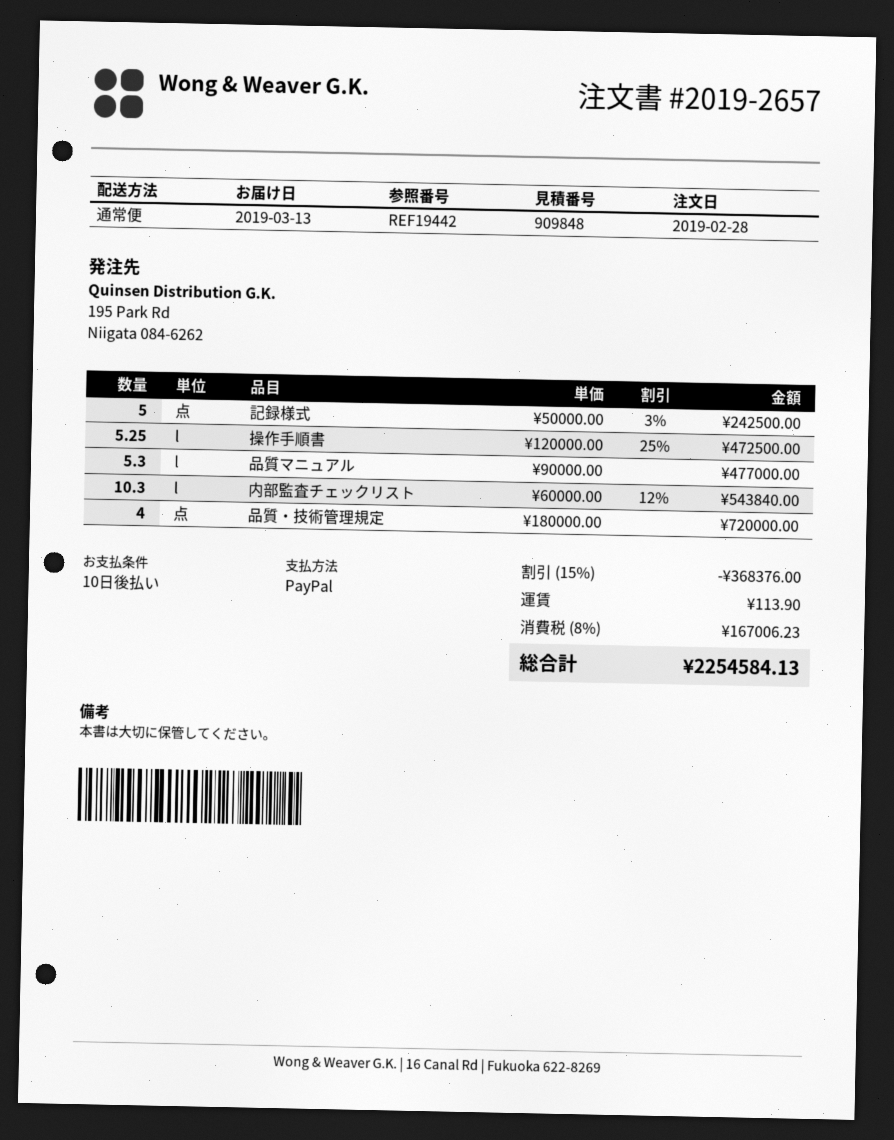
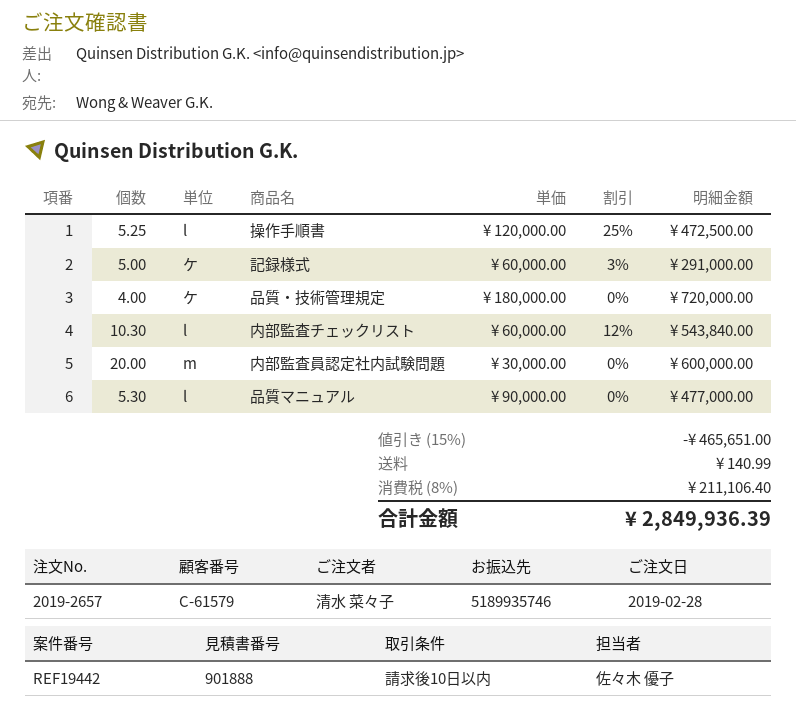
quote number: 909848 -> 901888
記録様式: 5 x 50000.00 - 3% = 242500.00 -> 5 x 60000.00 - 3% = 291000.00
内部監査員認定社内試験問題: none -> 20 x 30000.00 = 600000.00
discount: 15% = 368376.00 -> 15% = 465651.00
shipping: 113.90 -> 140.99
tax: 8% = 167006.23 -> 8% = 211106.40
total: 2254584.13 -> 2849936.39

